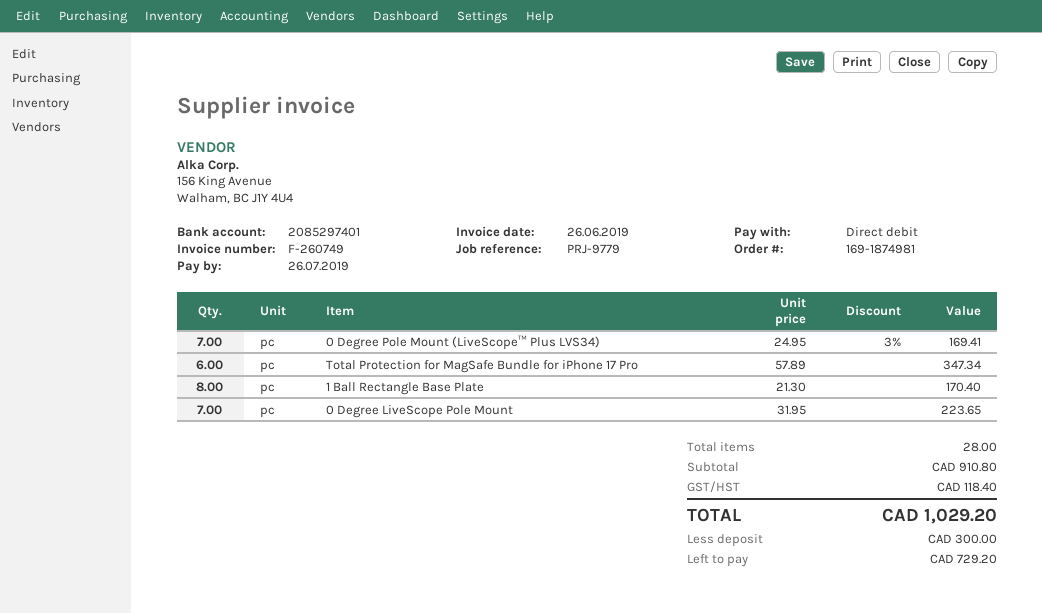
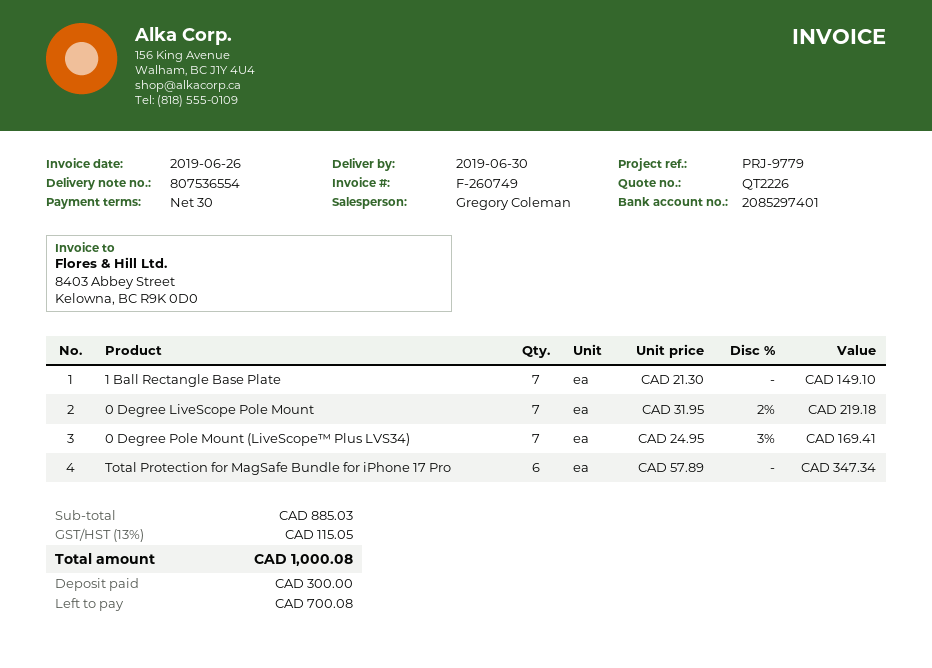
1 Ball Rectangle Base Plate: 8 x 21.30 = 170.40 -> 7 x 21.30 = 149.10
0 Degree LiveScope Pole Mount: 7 x 31.95 = 223.65 -> 7 x 31.95 - 2% = 219.18
subtotal: 910.80 -> 885.03
tax: 118.40 -> 115.05
total: 1029.20 -> 1000.08
balance: 729.20 -> 700.08

